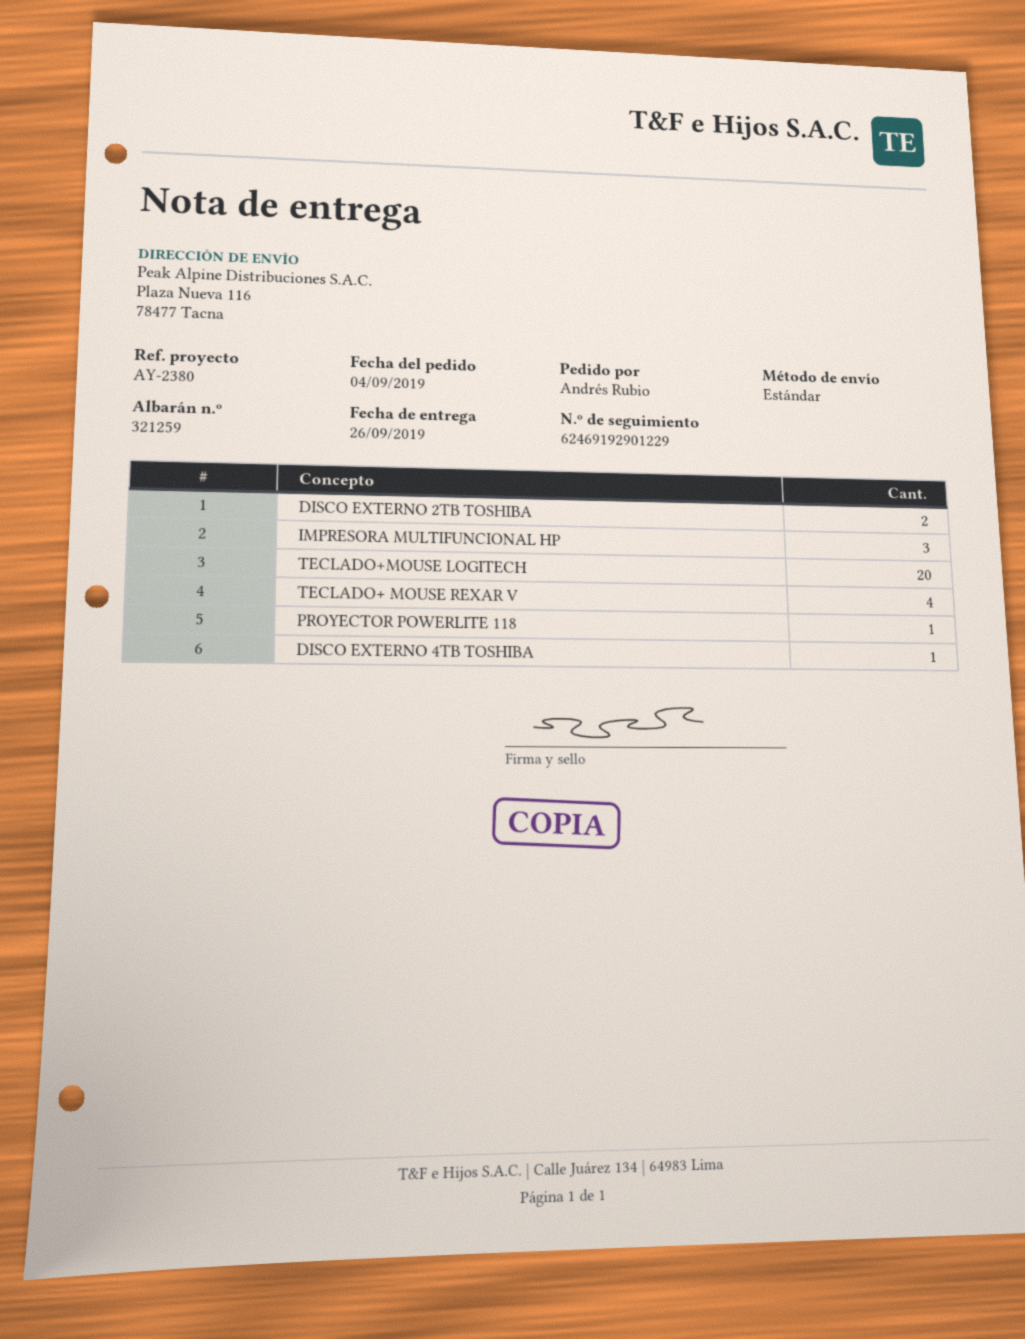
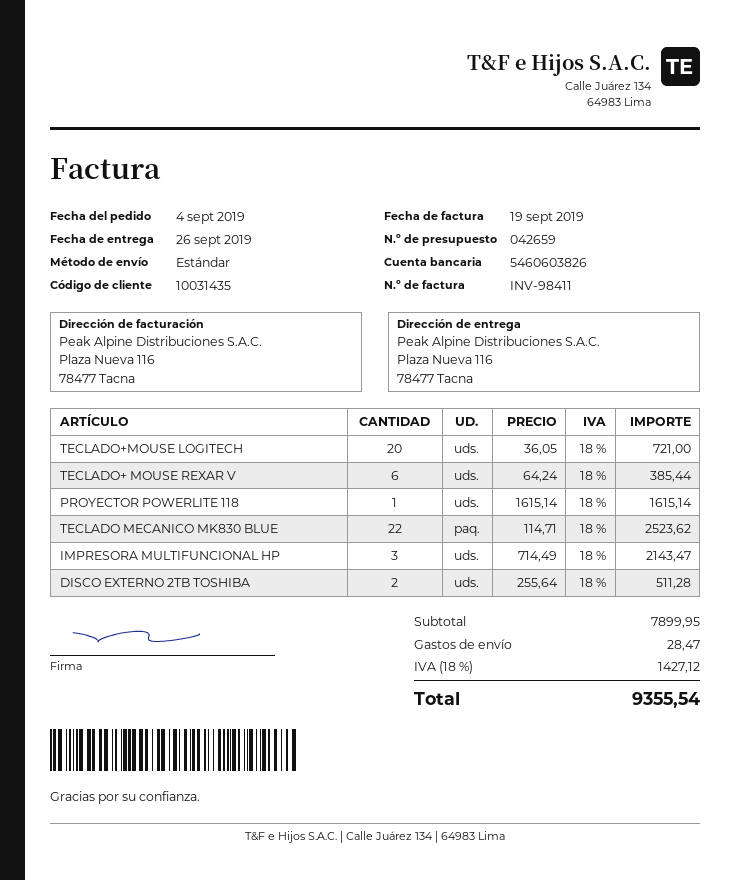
TECLADO+ MOUSE REXAR V: 4 -> 6
DISCO EXTERNO 4TB TOSHIBA: 1 -> none
TECLADO MECANICO MK830 BLUE: none -> 22

